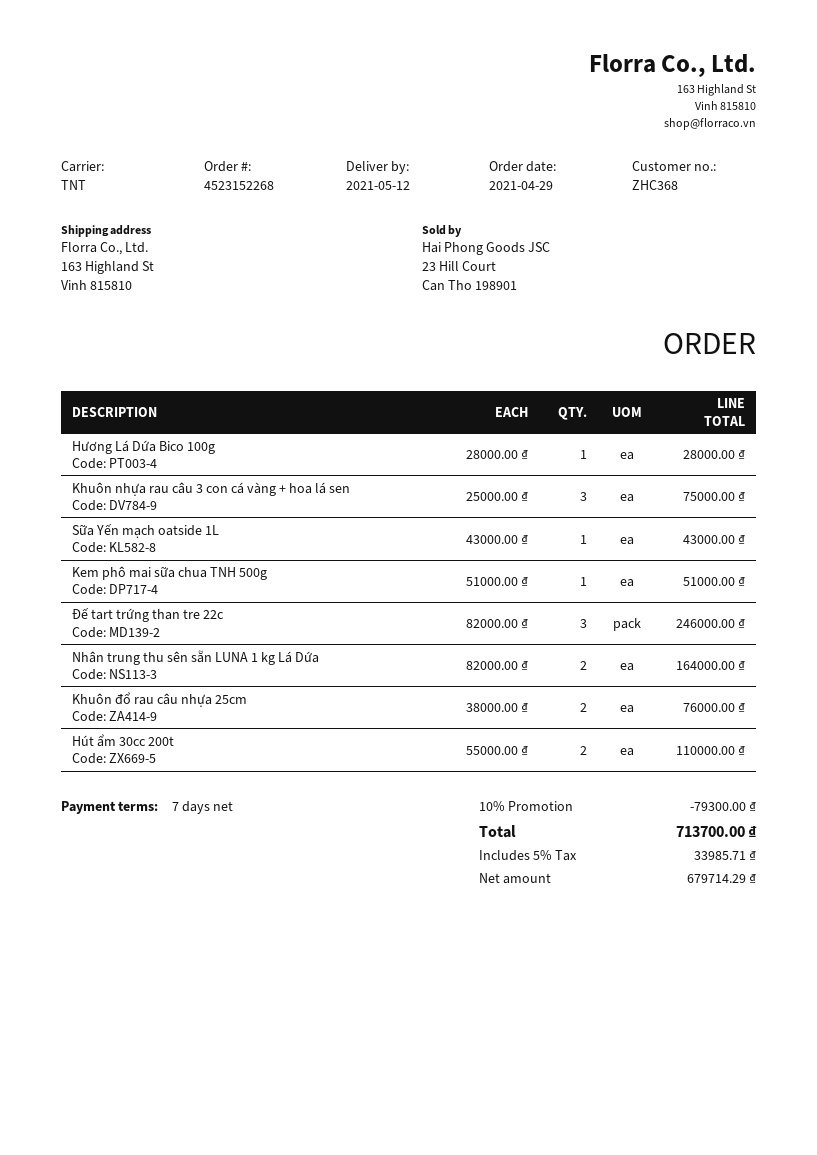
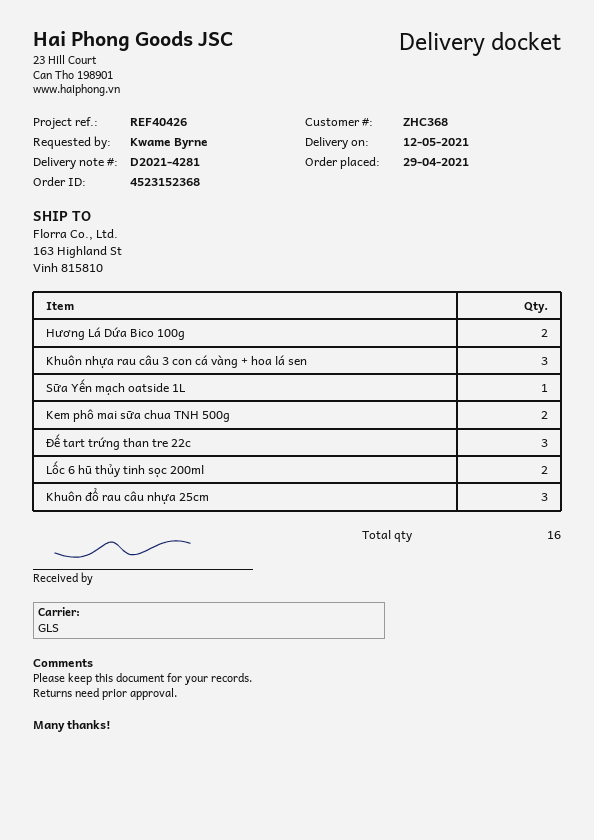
order number: 4523152268 -> 4523152368
shipping method: TNT -> GLS
Hương Lá Dứa Bico 100g: 1 -> 2
Kem phô mai sữa chua TNH 500g: 1 -> 2
Nhân trung thu sên sẵn LUNA 1 kg Lá Dứa: 2 -> none
Khuôn đổ rau câu nhựa 25cm: 2 -> 3
Hút ẩm 30cc 200t: 2 -> none
Lốc 6 hũ thủy tinh sọc 200ml: none -> 2

